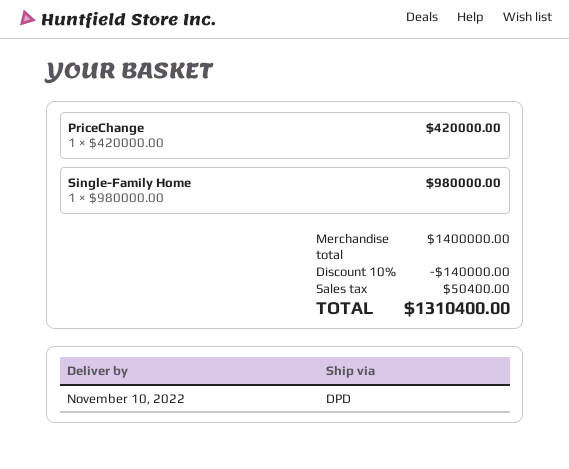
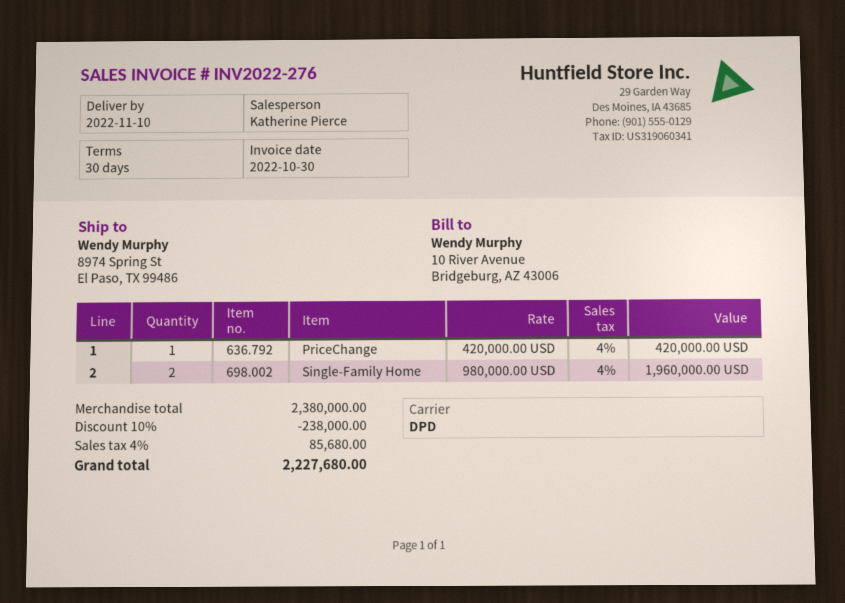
Single-Family Home: 1 x 980000.00 = 980000.00 -> 2 x 980000.00 = 1960000.00
subtotal: 1400000.00 -> 2380000.00
discount: 10% = 140000.00 -> 10% = 238000.00
tax: 50400.00 -> 85680.00
total: 1310400.00 -> 2227680.00

